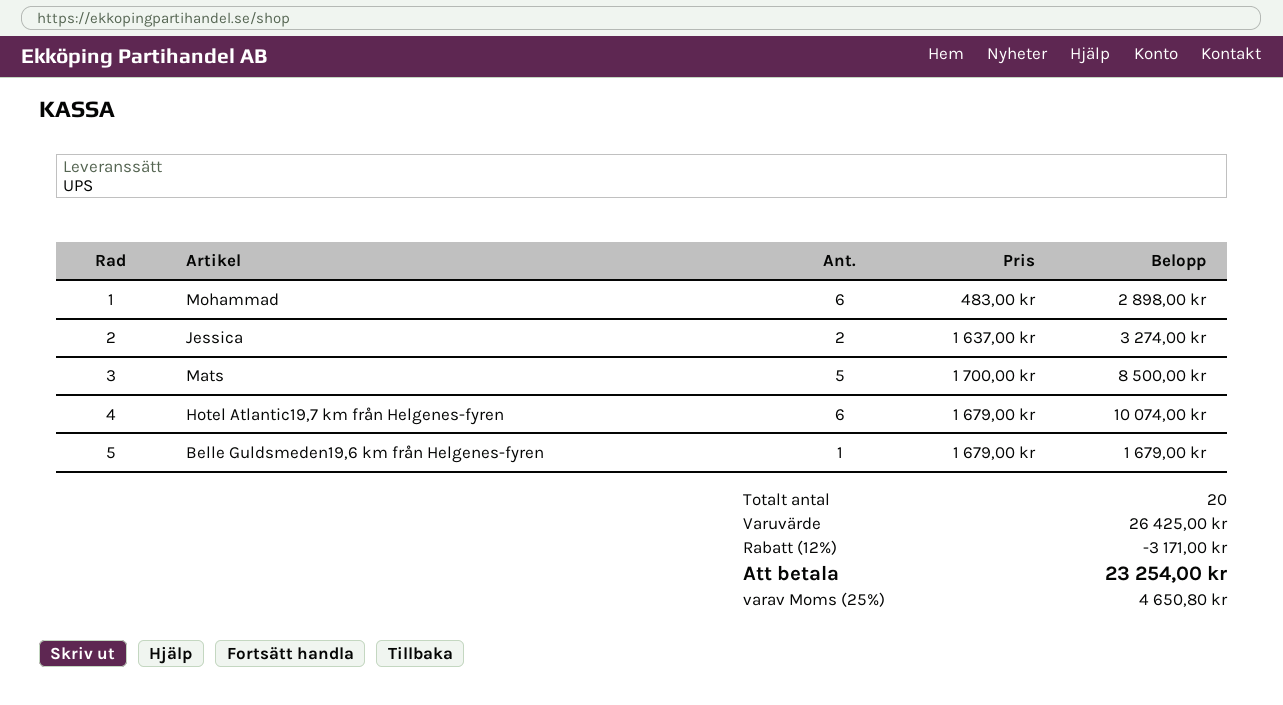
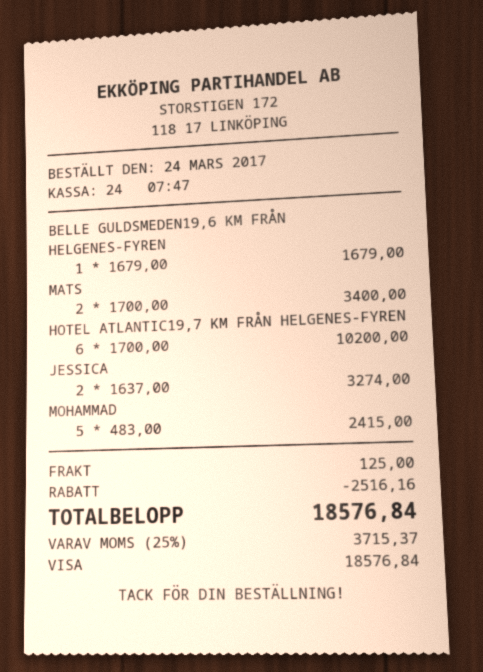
Mohammad: 6 x 483.00 = 2898.00 -> 5 x 483.00 = 2415.00
Mats: 5 x 1700.00 = 8500.00 -> 2 x 1700.00 = 3400.00
Hotel Atlantic19,7 km från Helgenes-fyren: 6 x 1679.00 = 10074.00 -> 6 x 1700.00 = 10200.00
discount: 3171.00 -> 2516.16
shipping: none -> 125.00
tax: 25% = 4650.80 -> 25% = 3715.37
total: 23254.00 -> 18576.84

